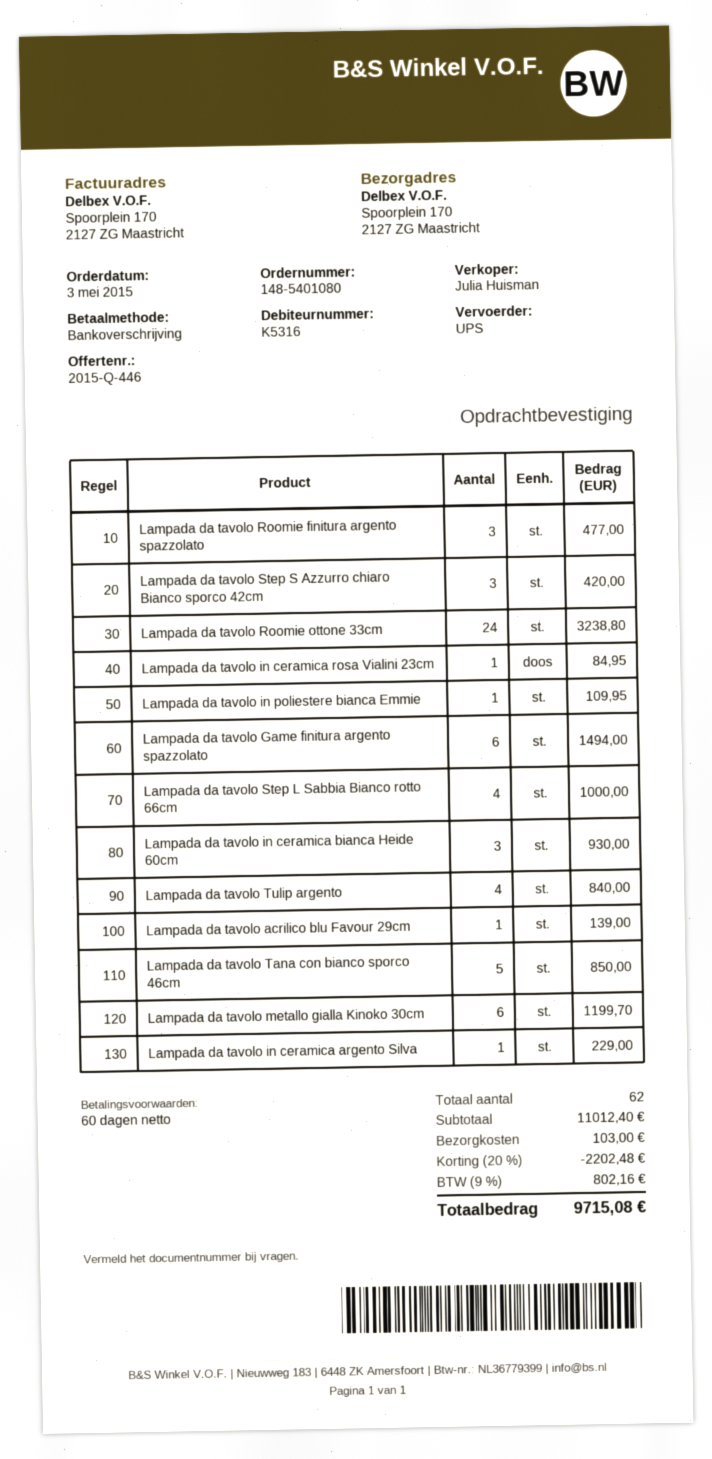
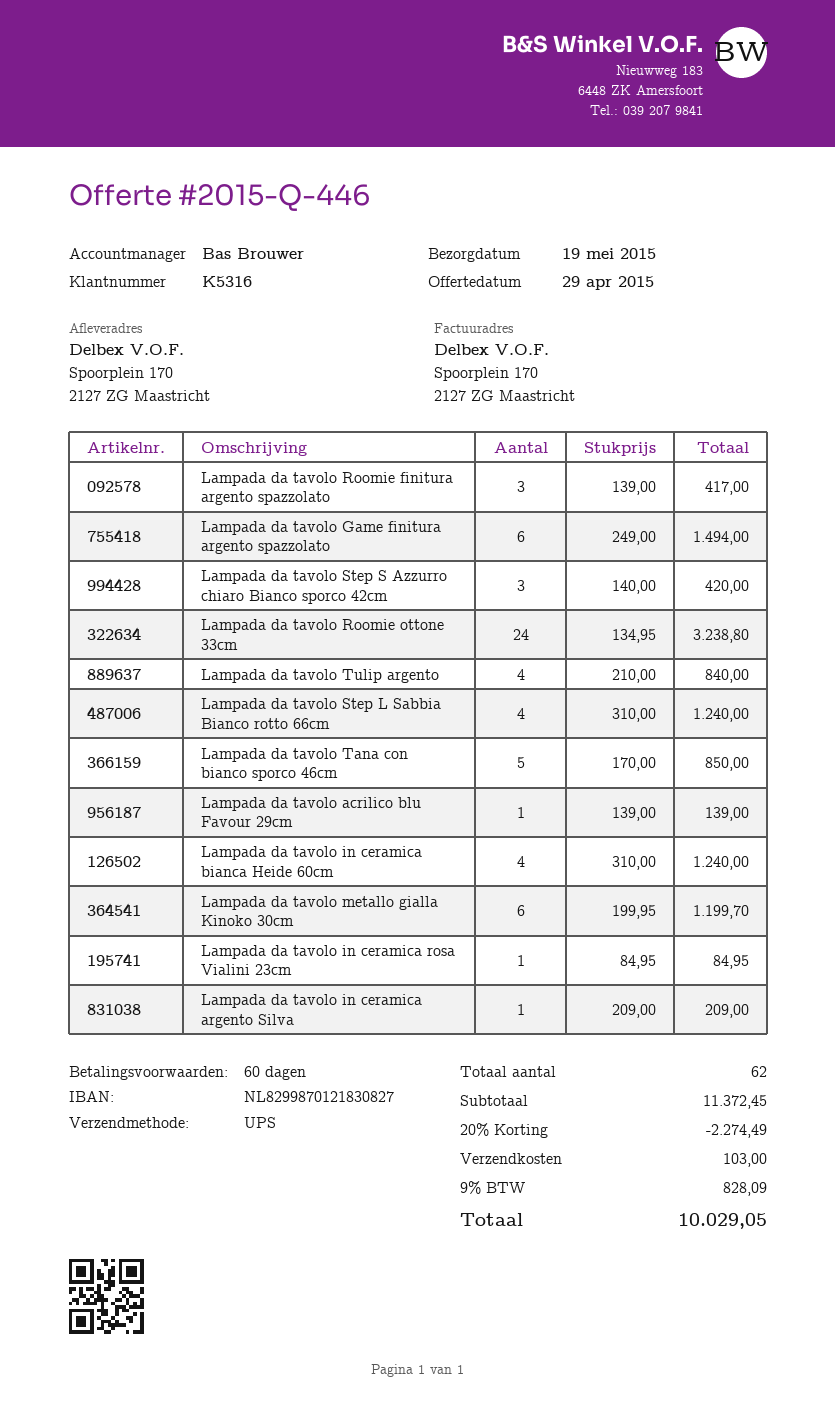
sales rep: Julia Huisman -> Bas Brouwer
Lampada da tavolo Roomie finitura argento spazzolato: 3 for 477.00 -> 3 for 417.00
Lampada da tavolo in poliestere bianca Emmie: 1 for 109.95 -> none
Lampada da tavolo Step L Sabbia Bianco rotto 66cm: 4 for 1000.00 -> 4 for 1240.00
Lampada da tavolo in ceramica bianca Heide 60cm: 3 for 930.00 -> 4 for 1240.00
Lampada da tavolo in ceramica argento Silva: 1 for 229.00 -> 1 for 209.00
subtotal: 11012.40 -> 11372.45
discount: 20% = 2202.48 -> 20% = 2274.49
tax: 9% = 802.16 -> 9% = 828.09
total: 9715.08 -> 10029.05

